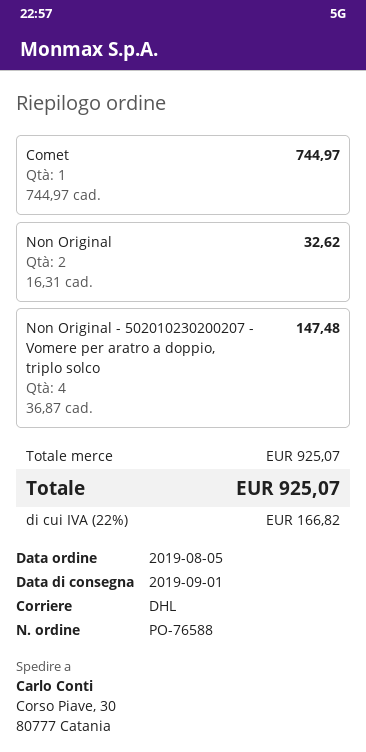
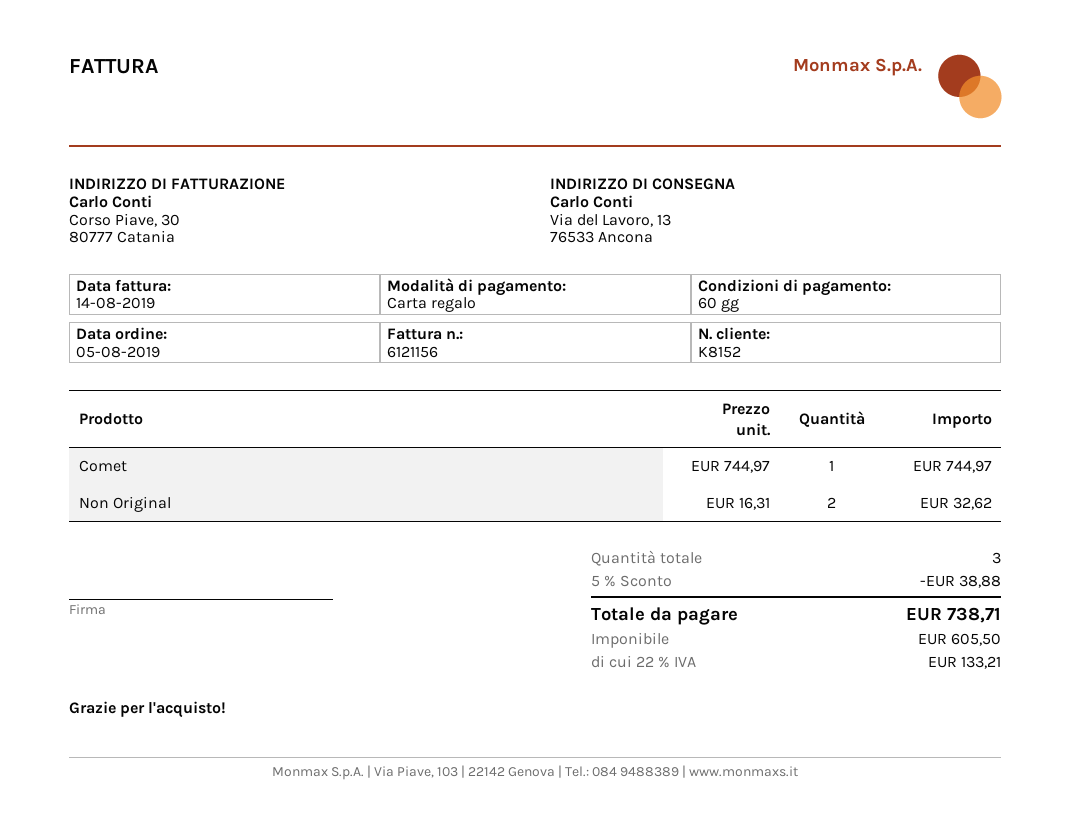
ship to: Corso Piave, 30, 80777 Catania -> Via del Lavoro, 13, 76533 Ancona
Non Original - 502010230200207 - Vomere per aratro a doppio, triplo solco: 4 x 36.87 = 147.48 -> none
discount: none -> 5% = 38.88
tax: 22% = 166.82 -> 22% = 133.21
total: 925.07 -> 738.71

